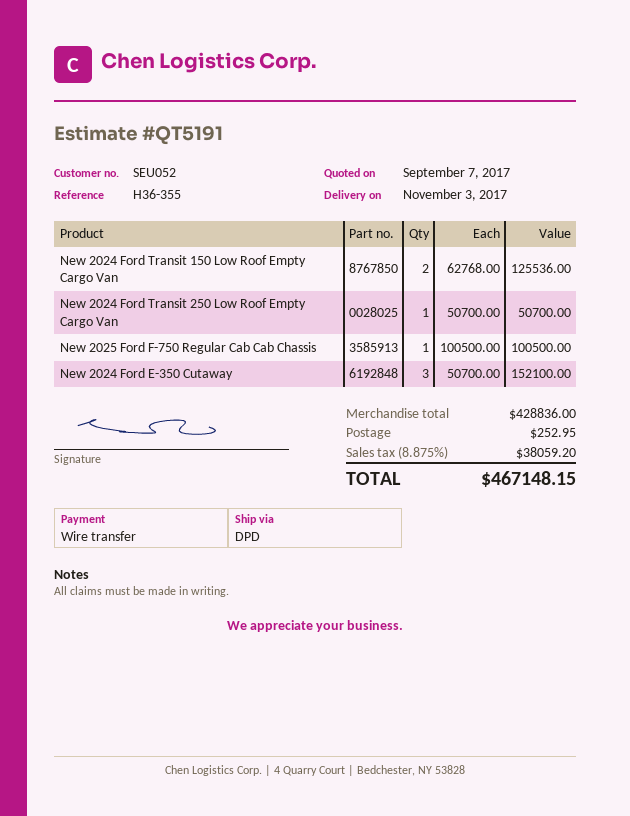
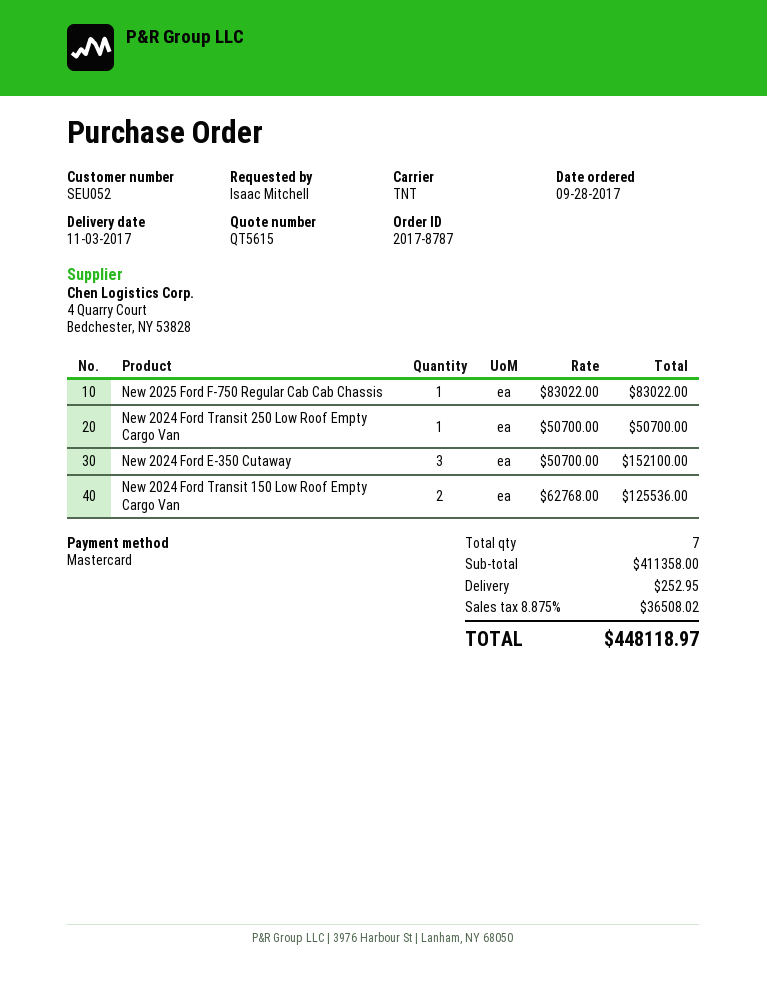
quote number: QT5191 -> QT5615
payment method: bank transfer -> Mastercard
shipping method: DPD -> TNT
New 2025 Ford F-750 Regular Cab Cab Chassis: 1 x 100500.00 = 100500.00 -> 1 x 83022.00 = 83022.00
subtotal: 428836.00 -> 411358.00
tax: 8.875% = 38059.20 -> 8.875% = 36508.02
total: 467148.15 -> 448118.97

